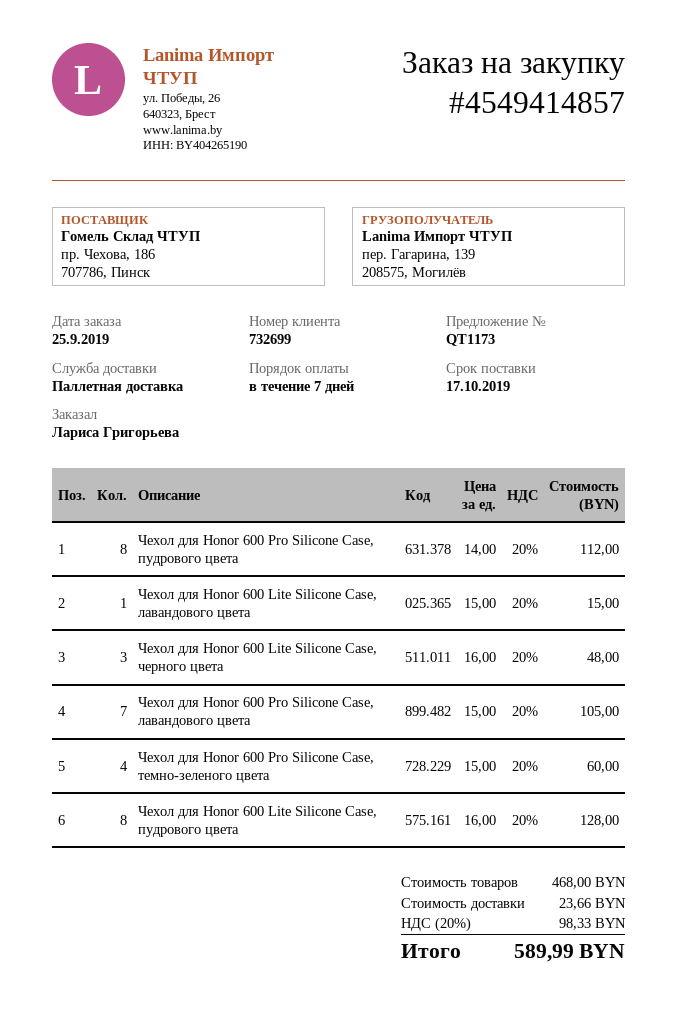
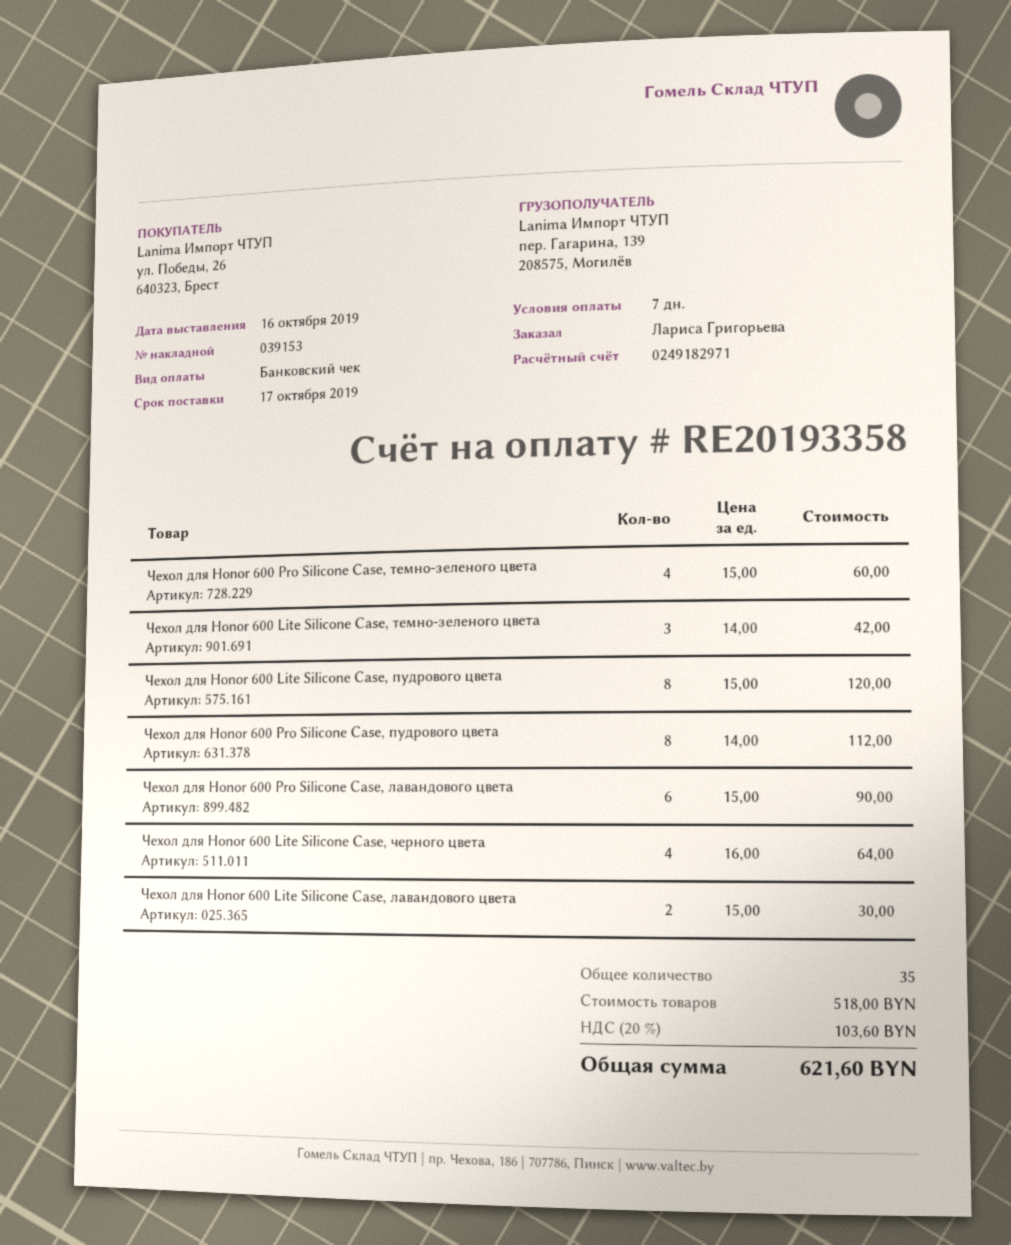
Чехол для Honor 600 Lite Silicone Case, лавандового цвета: 1 x 15.00 = 15.00 -> 2 x 15.00 = 30.00
Чехол для Honor 600 Lite Silicone Case, черного цвета: 3 x 16.00 = 48.00 -> 4 x 16.00 = 64.00
Чехол для Honor 600 Pro Silicone Case, лавандового цвета: 7 x 15.00 = 105.00 -> 6 x 15.00 = 90.00
Чехол для Honor 600 Lite Silicone Case, пудрового цвета: 8 x 16.00 = 128.00 -> 8 x 15.00 = 120.00
Чехол для Honor 600 Lite Silicone Case, темно-зеленого цвета: none -> 3 x 14.00 = 42.00
subtotal: 468.00 -> 518.00
shipping: 23.66 -> none
tax: 20% = 98.33 -> 20% = 103.60
total: 589.99 -> 621.60

